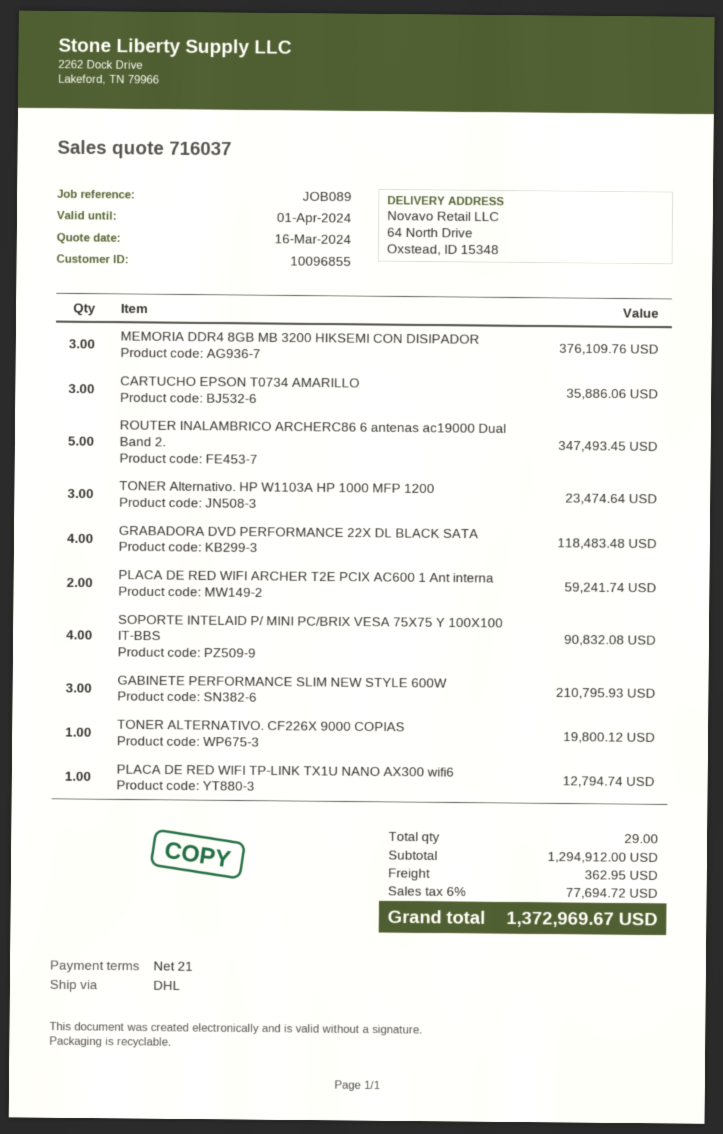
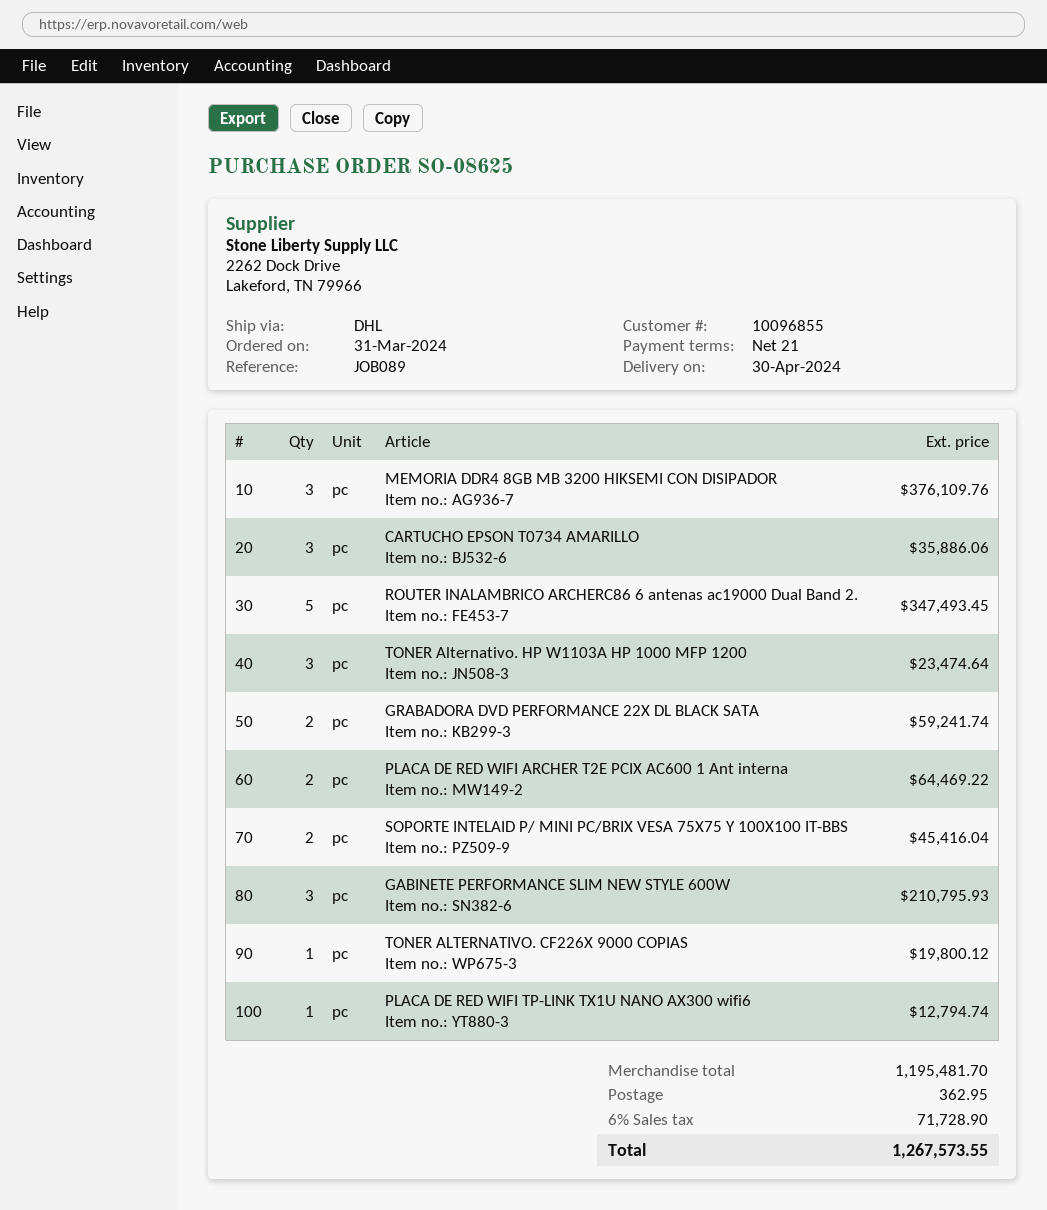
GRABADORA DVD PERFORMANCE 22X DL BLACK SATA: 4 for 118483.48 -> 2 for 59241.74
PLACA DE RED WIFI ARCHER T2E PCIX AC600 1 Ant interna: 2 for 59241.74 -> 2 for 64469.22
SOPORTE INTELAID P/ MINI PC/BRIX VESA 75X75 Y 100X100 IT-BBS: 4 for 90832.08 -> 2 for 45416.04
subtotal: 1294912.00 -> 1195481.70
tax: 6% = 77694.72 -> 6% = 71728.90
total: 1372969.67 -> 1267573.55

